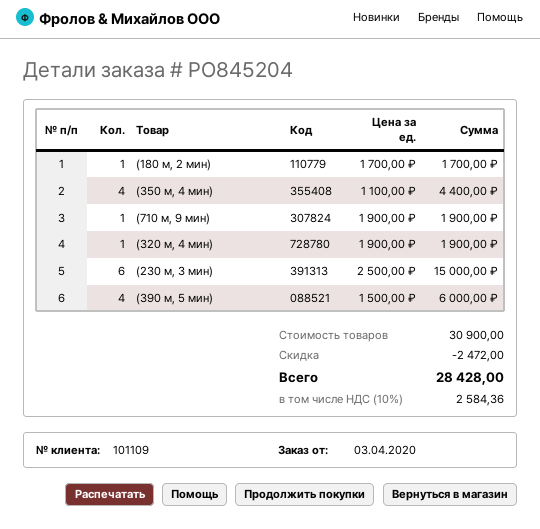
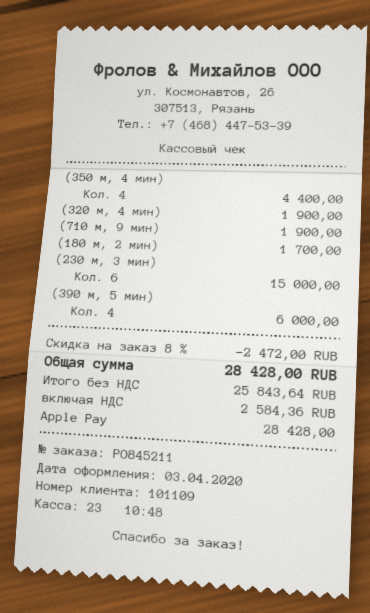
order number: PO845204 -> PO845211

